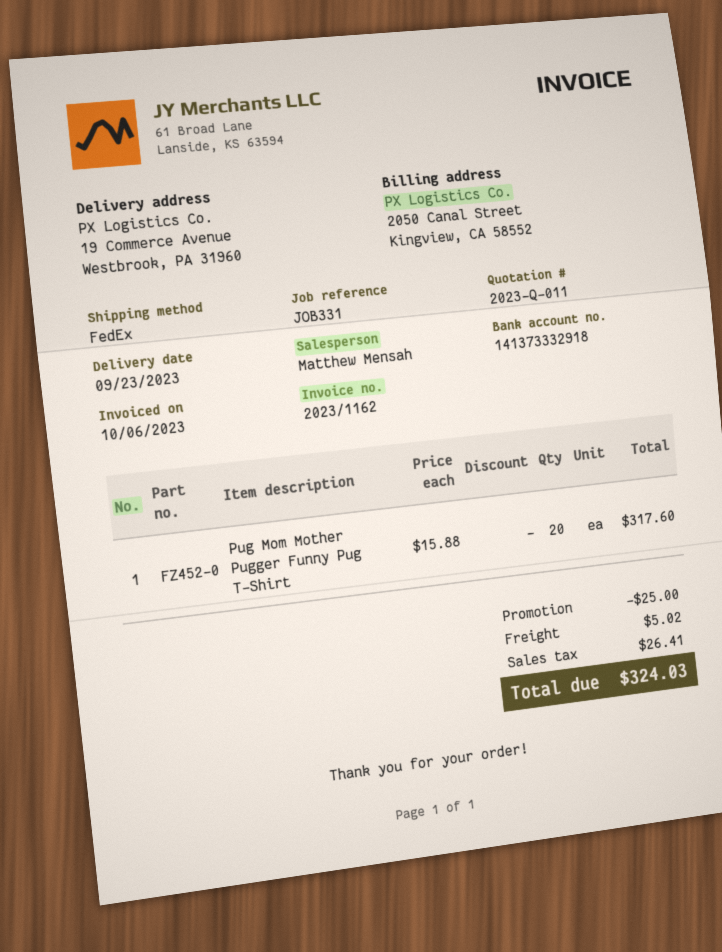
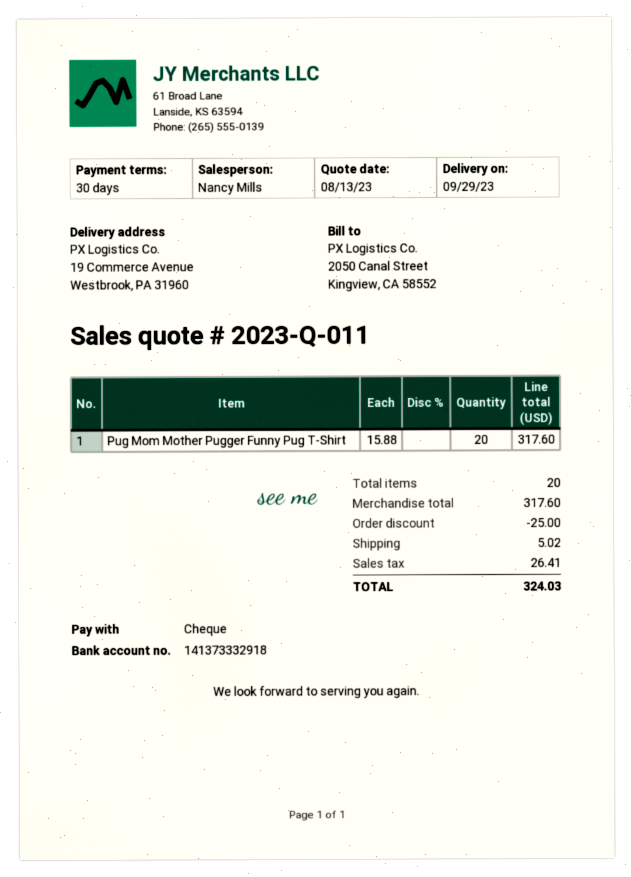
delivery date: 2023-09-23 -> 2023-09-29
sales rep: Matthew Mensah -> Nancy Mills

